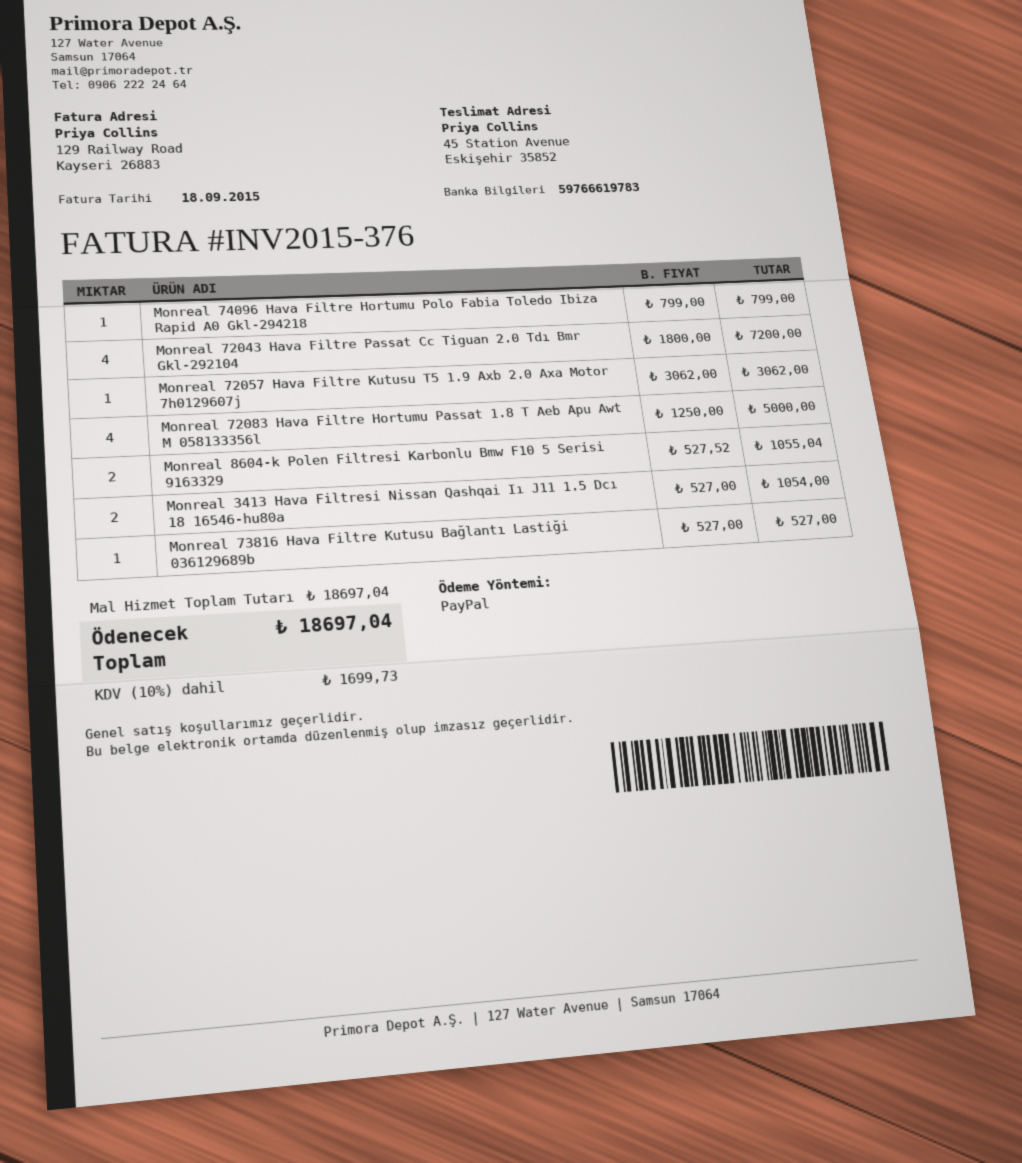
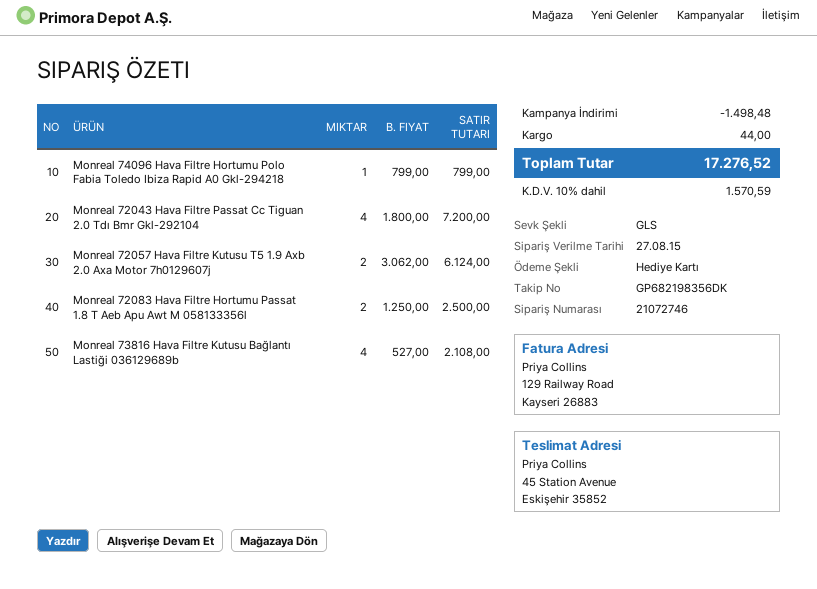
payment method: PayPal -> gift card
Monreal 72057 Hava Filtre Kutusu T5 1.9 Axb 2.0 Axa Motor 7h0129607j: 1 x 3062.00 = 3062.00 -> 2 x 3062.00 = 6124.00
Monreal 72083 Hava Filtre Hortumu Passat 1.8 T Aeb Apu Awt M 058133356l: 4 x 1250.00 = 5000.00 -> 2 x 1250.00 = 2500.00
Monreal 8604-k Polen Filtresi Karbonlu Bmw F10 5 Serisi 9163329: 2 x 527.52 = 1055.04 -> none
Monreal 3413 Hava Filtresi Nissan Qashqai Iı J11 1.5 Dcı 18 16546-hu80a: 2 x 527.00 = 1054.00 -> none
Monreal 73816 Hava Filtre Kutusu Bağlantı Lastiği 036129689b: 1 x 527.00 = 527.00 -> 4 x 527.00 = 2108.00
discount: none -> 1498.48
shipping: none -> 44.00
tax: 10% = 1699.73 -> 10% = 1570.59
total: 18697.04 -> 17276.52

